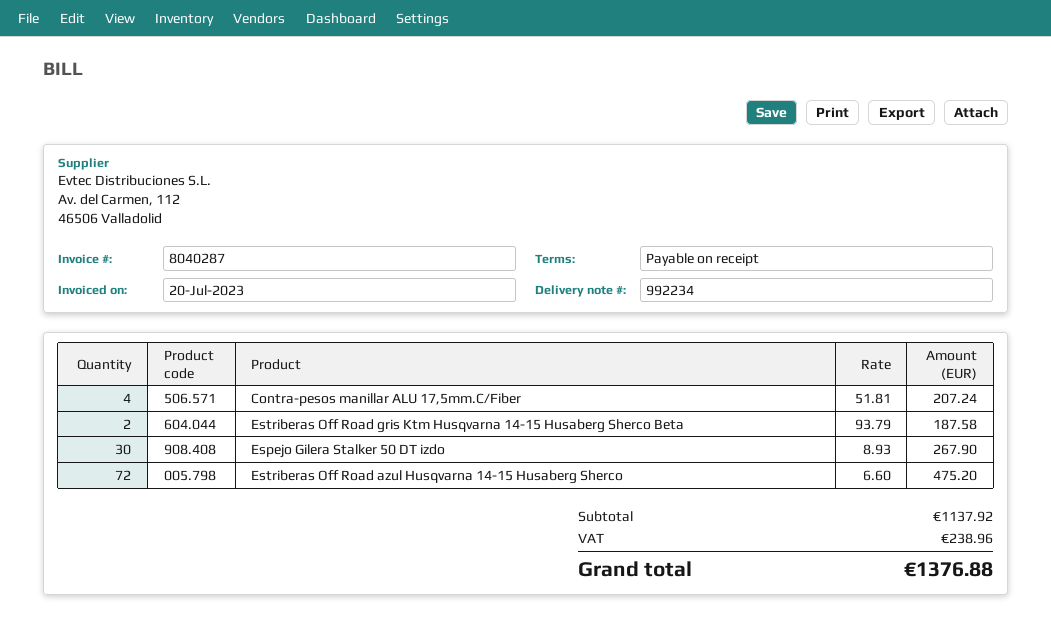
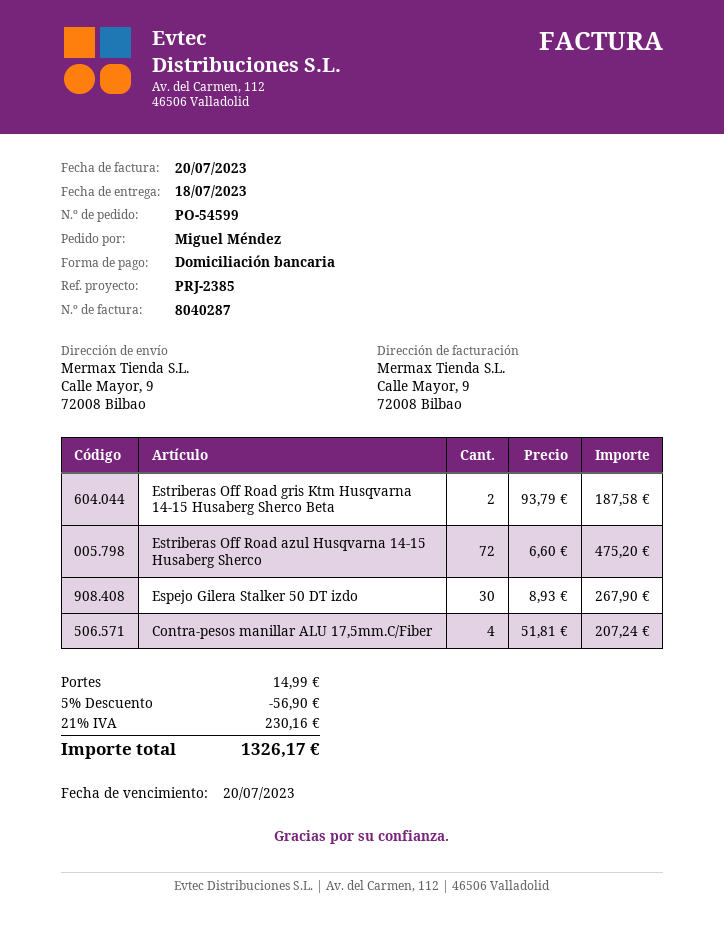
discount: none -> 5% = 56.90
shipping: none -> 14.99
tax: 238.96 -> 230.16
total: 1376.88 -> 1326.17

